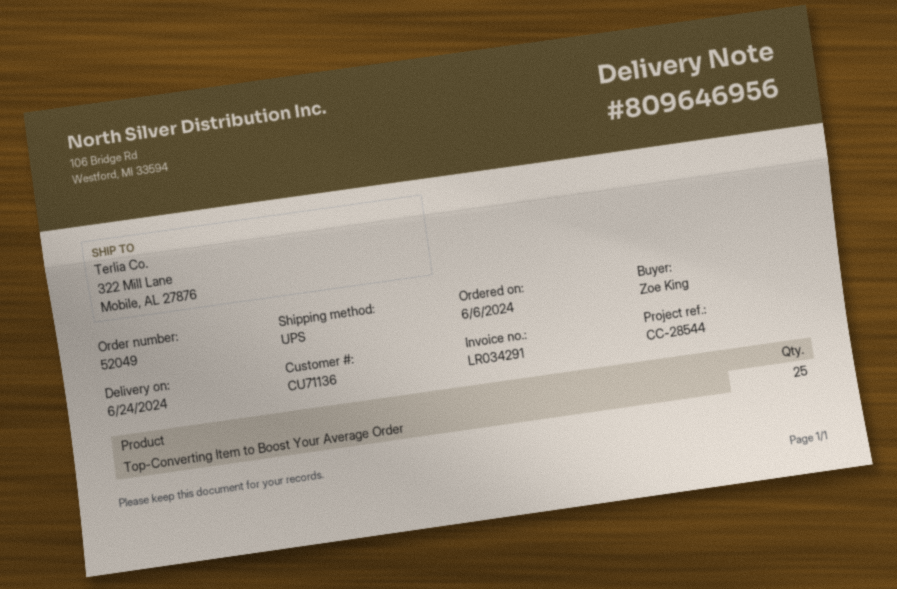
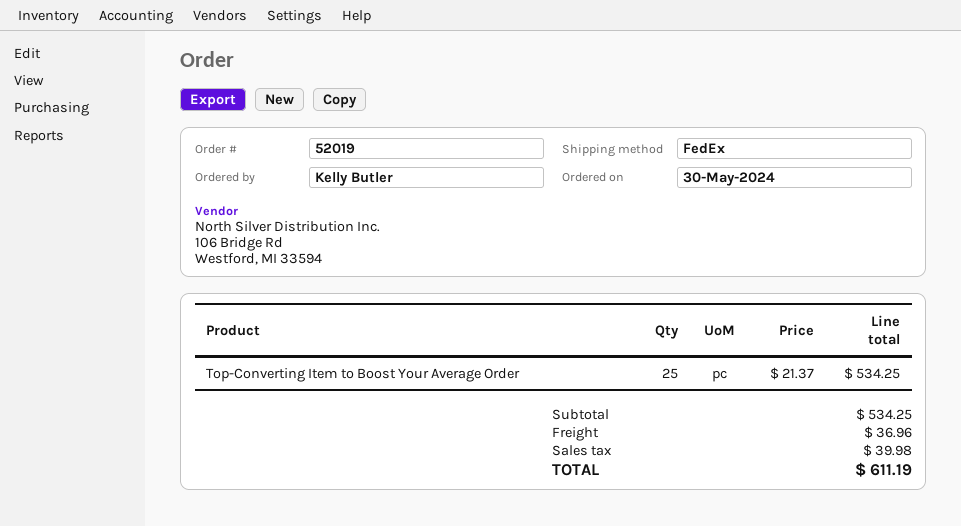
order number: 52049 -> 52019
order date: 2024-06-06 -> 2024-05-30
ordered by: Zoe King -> Kelly Butler
shipping method: UPS -> FedEx

